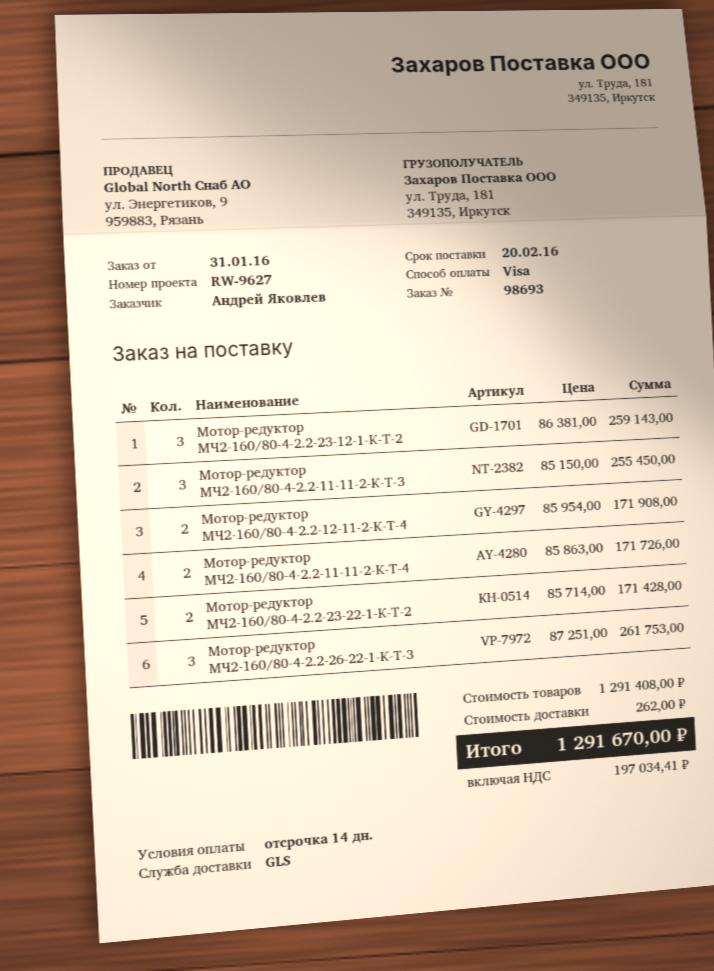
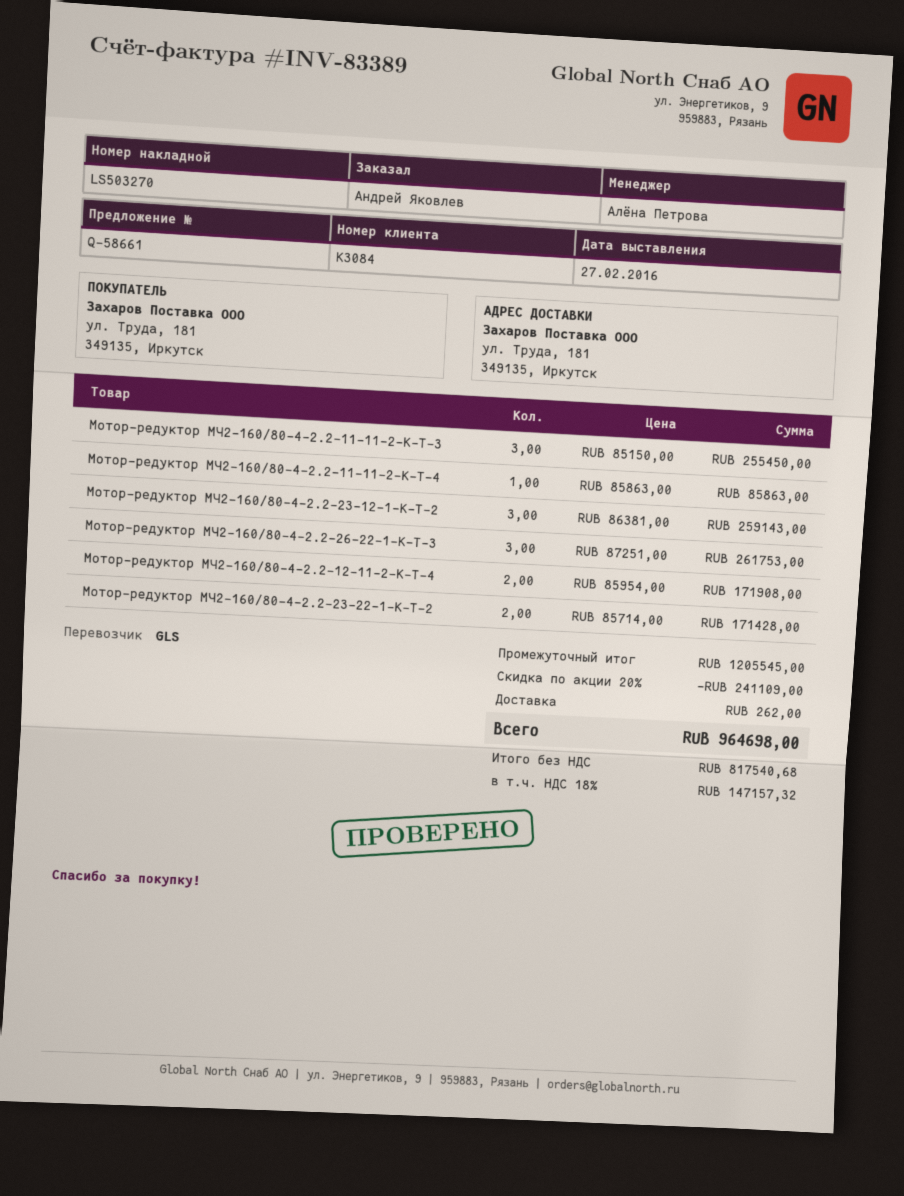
Мотор-редуктор МЧ2-160/80-4-2.2-11-11-2-К-Т-4: 2 x 85863.00 = 171726.00 -> 1 x 85863.00 = 85863.00
subtotal: 1291408.00 -> 1205545.00
discount: none -> 20% = 241109.00
tax: 197034.41 -> 147157.32
total: 1291670.00 -> 964698.00

